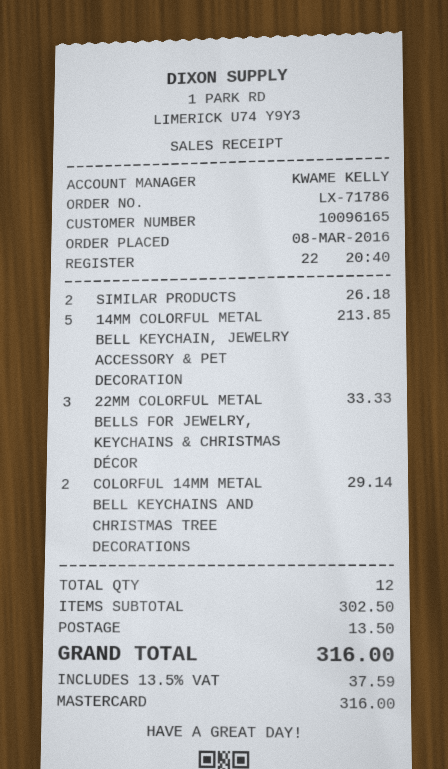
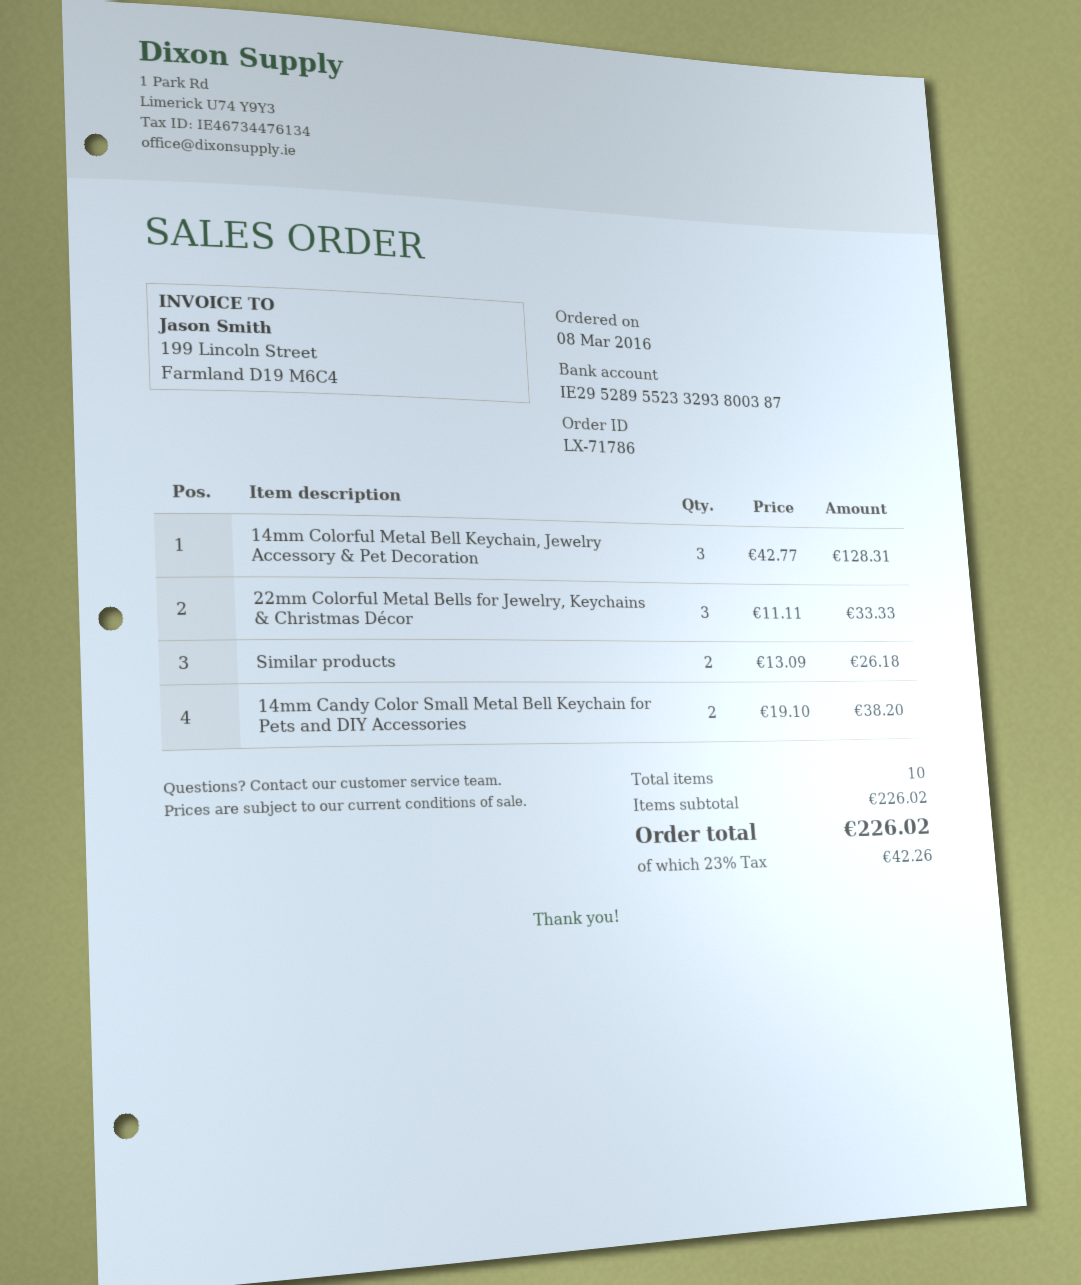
14MM COLORFUL METAL BELL KEYCHAIN, JEWELRY ACCESSORY & PET DECORATION: 5 for 213.85 -> 3 for 128.31
COLORFUL 14MM METAL BELL KEYCHAINS AND CHRISTMAS TREE DECORATIONS: 2 for 29.14 -> none
14mm Candy Color Small Metal Bell Keychain for Pets and DIY Accessories: none -> 2 for 38.20
total quantity: 12 -> 10
subtotal: 302.50 -> 226.02
shipping: 13.50 -> none
tax: 13.5% = 37.59 -> 23% = 42.26
total: 316.00 -> 226.02

